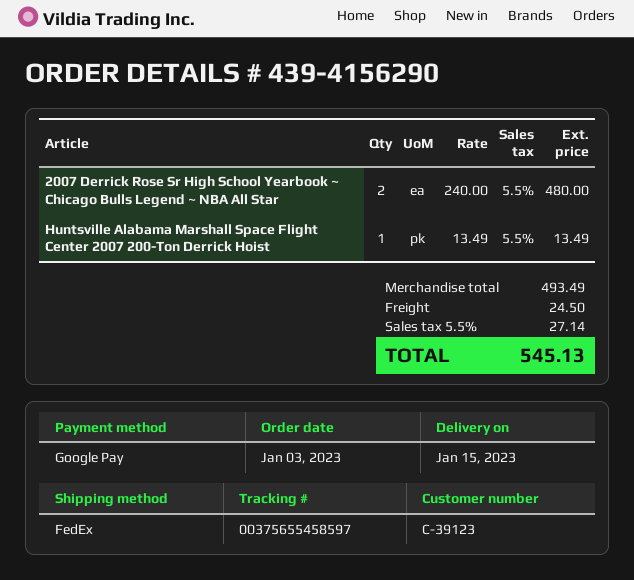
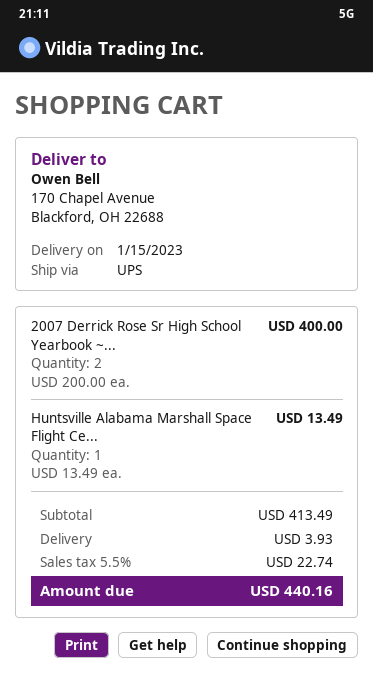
shipping method: FedEx -> UPS
2007 Derrick Rose Sr High School Yearbook ~ Chicago Bulls Legend ~ NBA All Star: 2 x 240.00 = 480.00 -> 2 x 200.00 = 400.00
subtotal: 493.49 -> 413.49
shipping: 24.50 -> 3.93
tax: 5.5% = 27.14 -> 5.5% = 22.74
total: 545.13 -> 440.16

